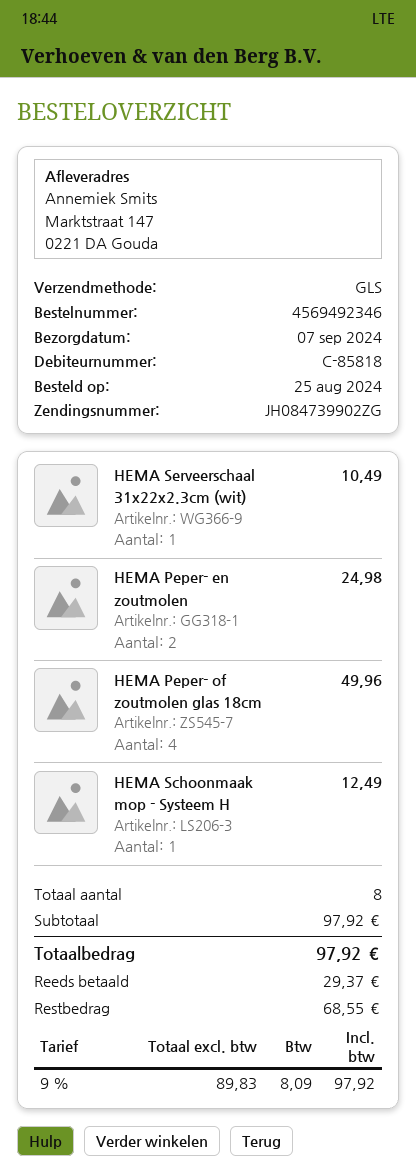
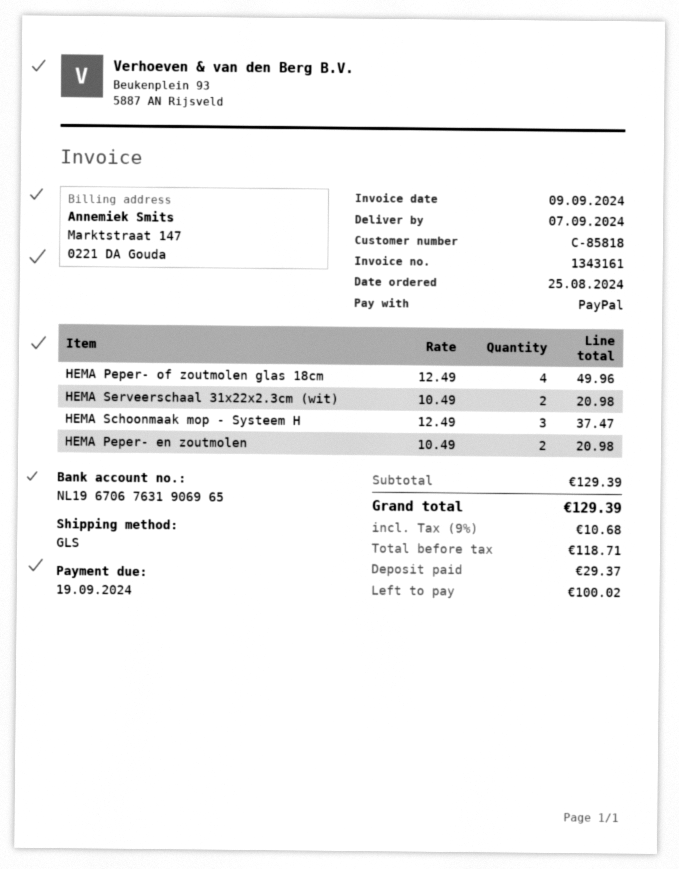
HEMA Serveerschaal 31x22x2.3cm (wit): 1 for 10.49 -> 2 for 20.98
HEMA Peper- en zoutmolen: 2 for 24.98 -> 2 for 20.98
HEMA Schoonmaak mop - Systeem H: 1 for 12.49 -> 3 for 37.47
subtotal: 97.92 -> 129.39
net: 89.83 -> 118.71
tax: 9% = 8.09 -> 9% = 10.68
total: 97.92 -> 129.39
balance: 68.55 -> 100.02

